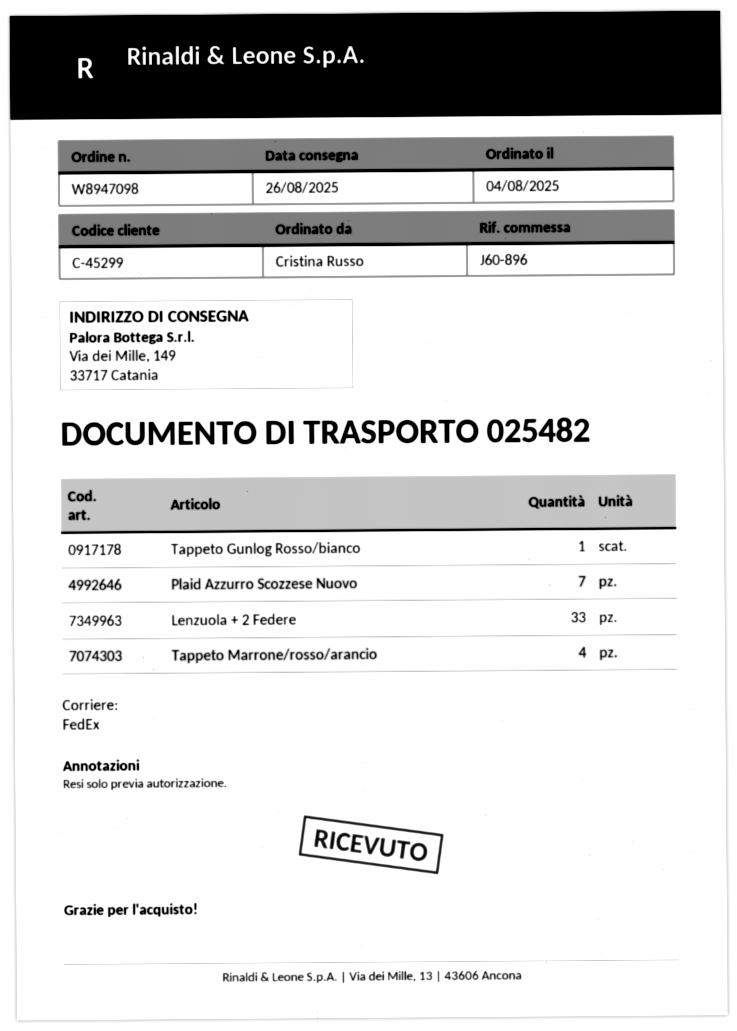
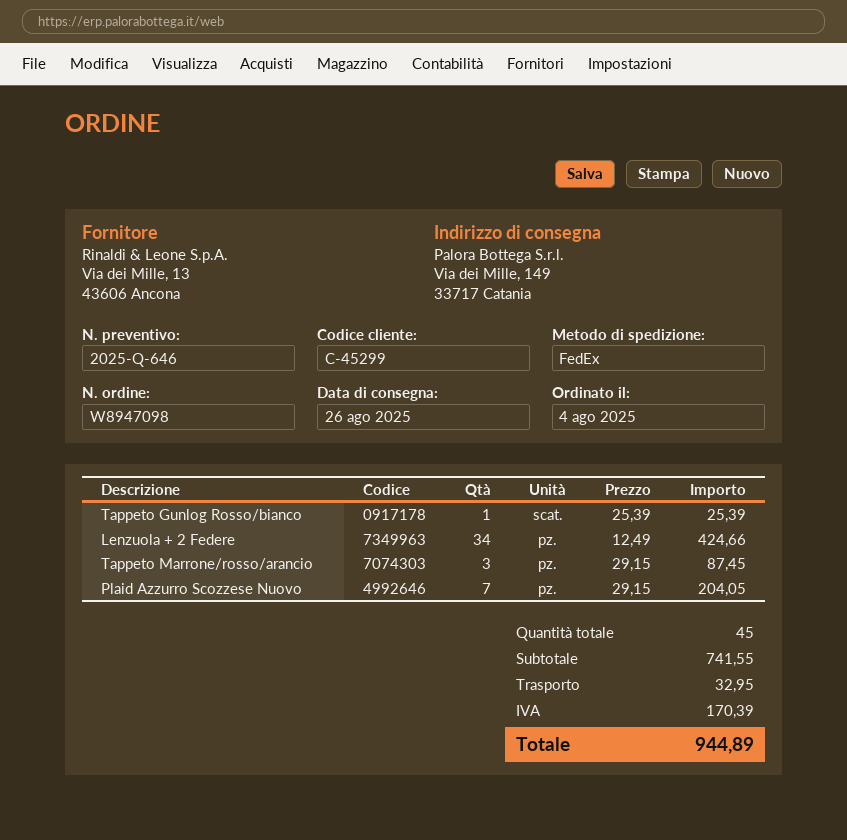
Lenzuola + 2 Federe: 33 -> 34
Tappeto Marrone/rosso/arancio: 4 -> 3

